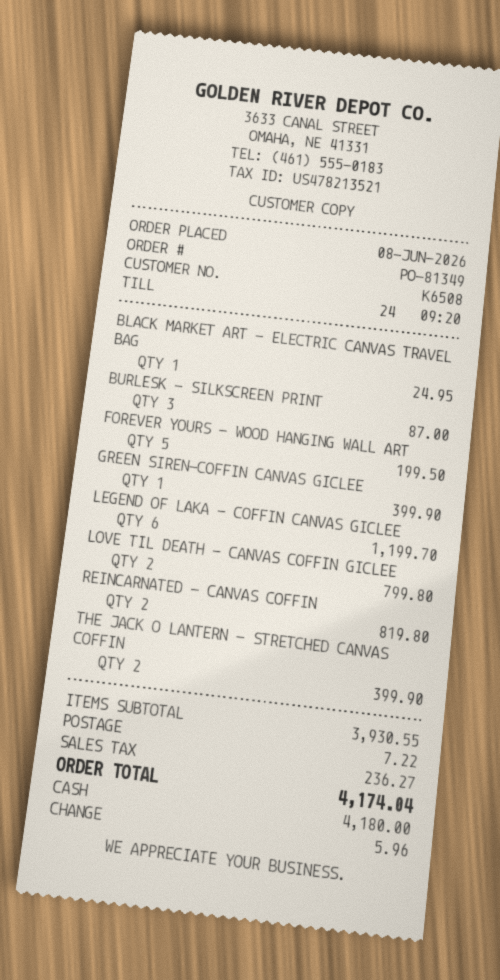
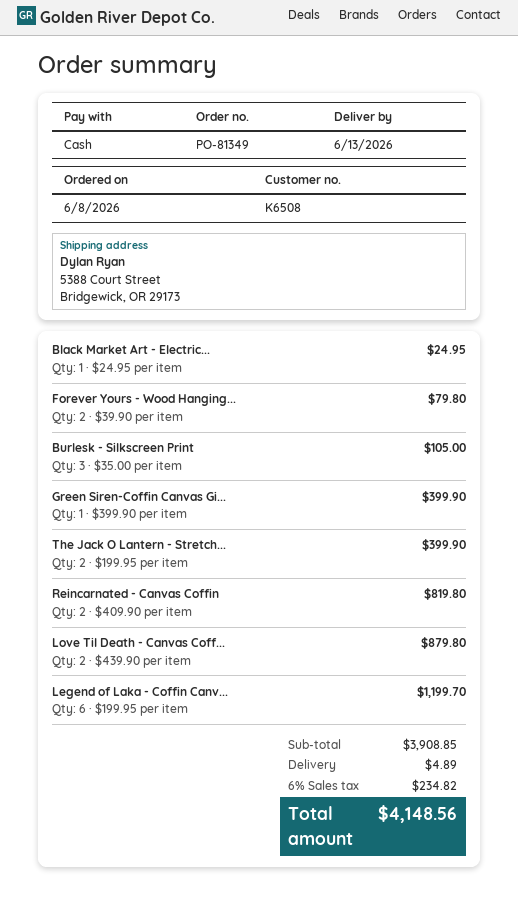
BURLESK - SILKSCREEN PRINT: 3 for 87.00 -> 3 for 105.00
FOREVER YOURS - WOOD HANGING WALL ART: 5 for 199.50 -> 2 for 79.80
LOVE TIL DEATH - CANVAS COFFIN GICLEE: 2 for 799.80 -> 2 for 879.80
subtotal: 3930.55 -> 3908.85
shipping: 7.22 -> 4.89
tax: 236.27 -> 234.82
total: 4174.04 -> 4148.56

